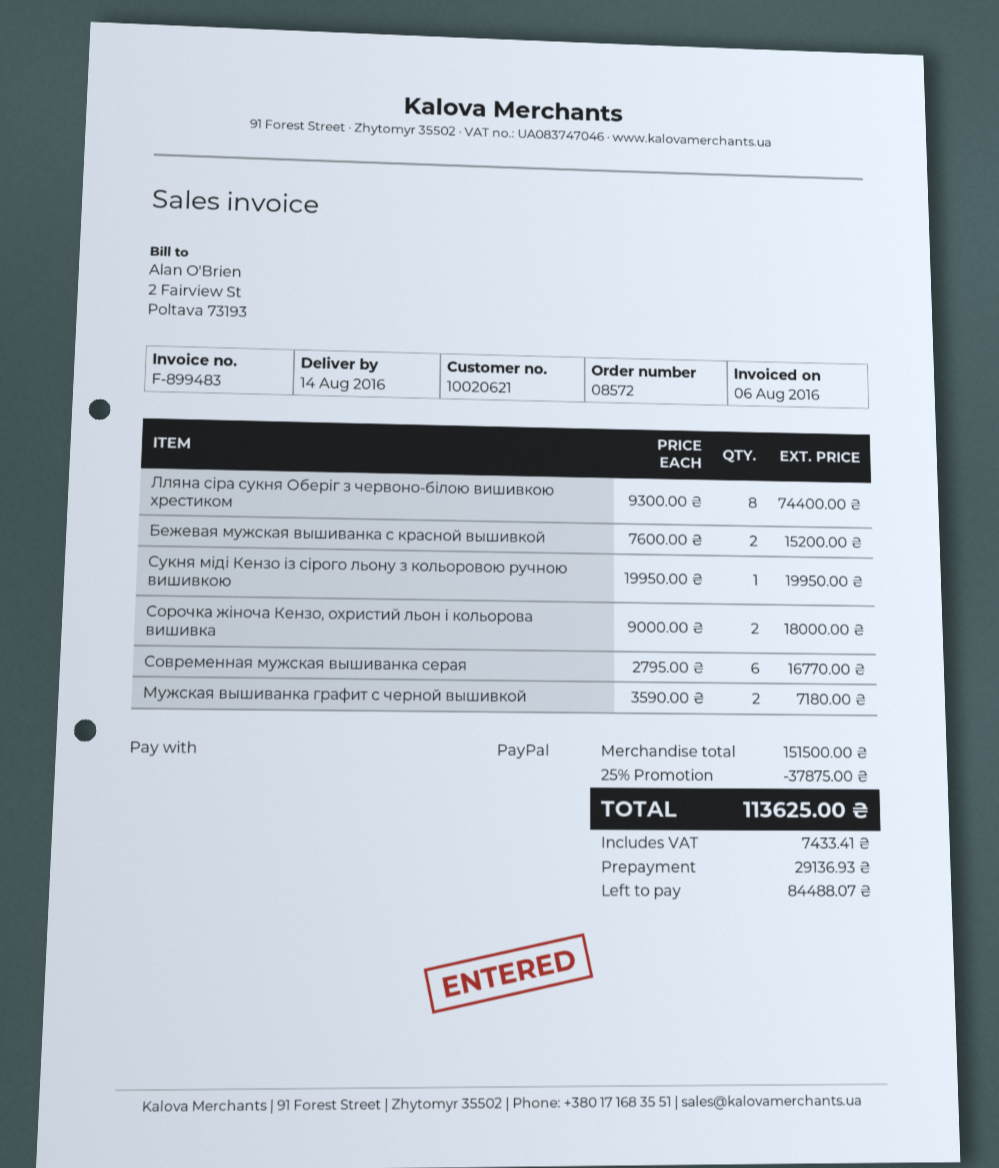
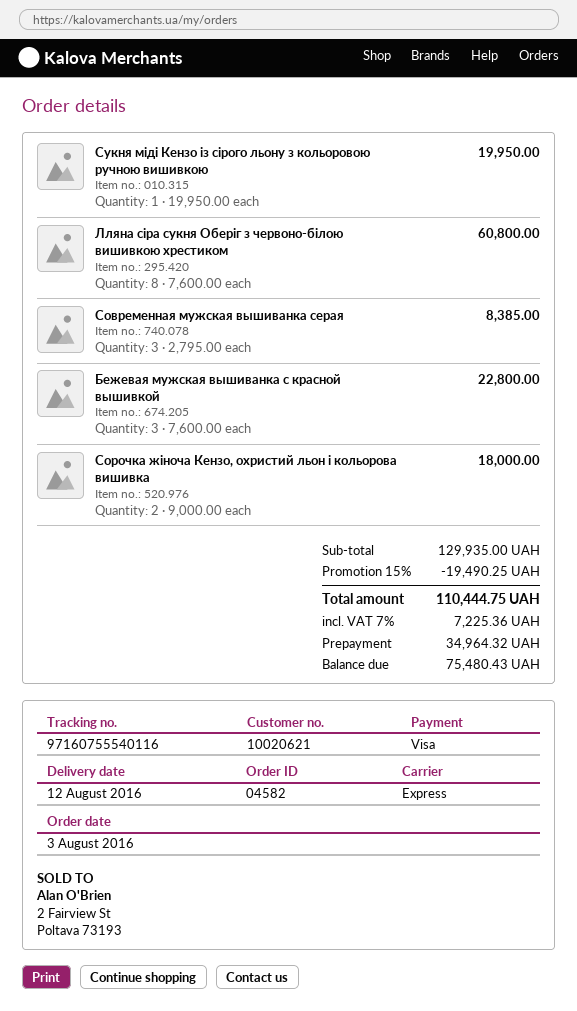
order number: 08572 -> 04582
delivery date: 2016-08-14 -> 2016-08-12
payment method: PayPal -> Visa
Лляна сіра сукня Оберіг з червоно-білою вишивкою хрестиком: 8 x 9300.00 = 74400.00 -> 8 x 7600.00 = 60800.00
Бежевая мужская вышиванка с красной вышивкой: 2 x 7600.00 = 15200.00 -> 3 x 7600.00 = 22800.00
Современная мужская вышиванка серая: 6 x 2795.00 = 16770.00 -> 3 x 2795.00 = 8385.00
Мужская вышиванка графит с черной вышивкой: 2 x 3590.00 = 7180.00 -> none
subtotal: 151500.00 -> 129935.00
discount: 25% = 37875.00 -> 15% = 19490.25
tax: 7433.41 -> 7225.36
total: 113625.00 -> 110444.75
deposit: 29136.93 -> 34964.32
balance: 84488.07 -> 75480.43

